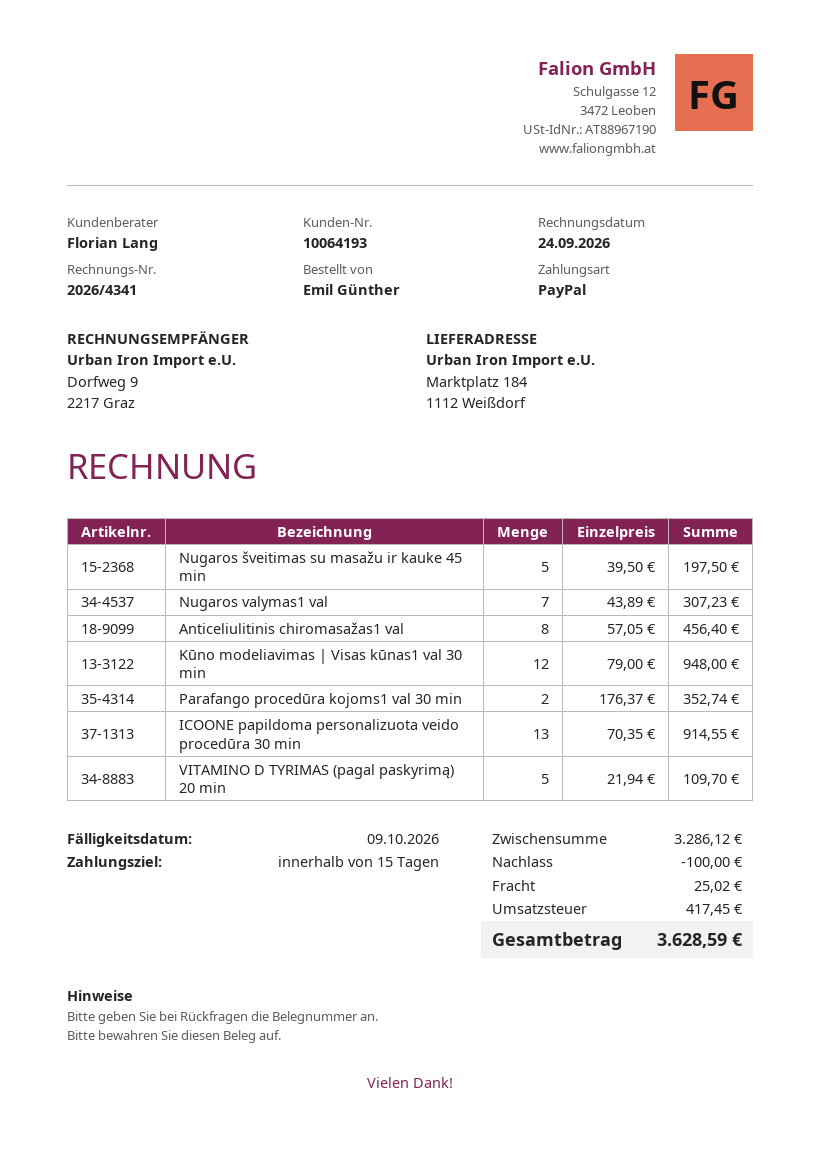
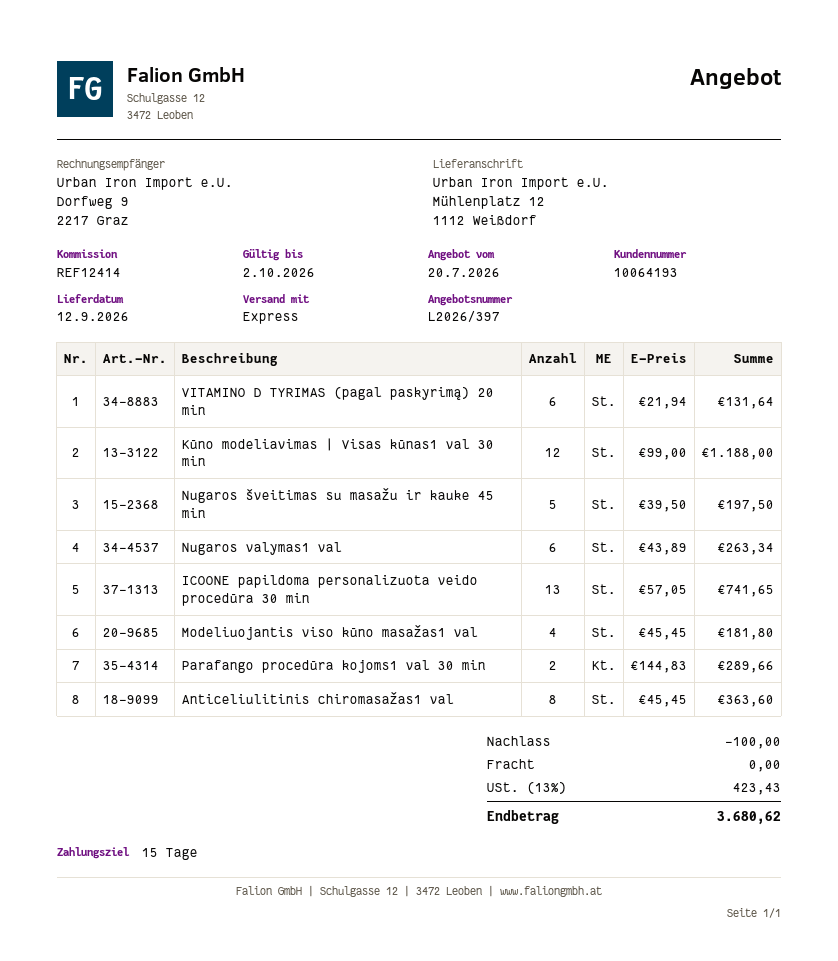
ship to: Marktplatz 184, 1112 Weißdorf -> Mühlenplatz 12, 1112 Weißdorf
Nugaros valymas1 val: 7 x 43.89 = 307.23 -> 6 x 43.89 = 263.34
Anticeliulitinis chiromasažas1 val: 8 x 57.05 = 456.40 -> 8 x 45.45 = 363.60
Kūno modeliavimas | Visas kūnas1 val 30 min: 12 x 79.00 = 948.00 -> 12 x 99.00 = 1188.00
Parafango procedūra kojoms1 val 30 min: 2 x 176.37 = 352.74 -> 2 x 144.83 = 289.66
ICOONE papildoma personalizuota veido procedūra 30 min: 13 x 70.35 = 914.55 -> 13 x 57.05 = 741.65
VITAMINO D TYRIMAS (pagal paskyrimą) 20 min: 5 x 21.94 = 109.70 -> 6 x 21.94 = 131.64
Modeliuojantis viso kūno masažas1 val: none -> 4 x 45.45 = 181.80
shipping: 25.02 -> 0.00
tax: 417.45 -> 423.43
total: 3628.59 -> 3680.62

